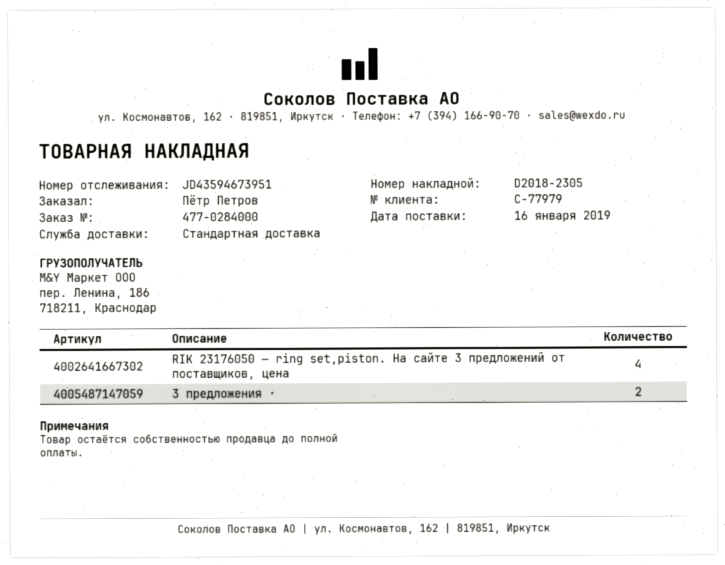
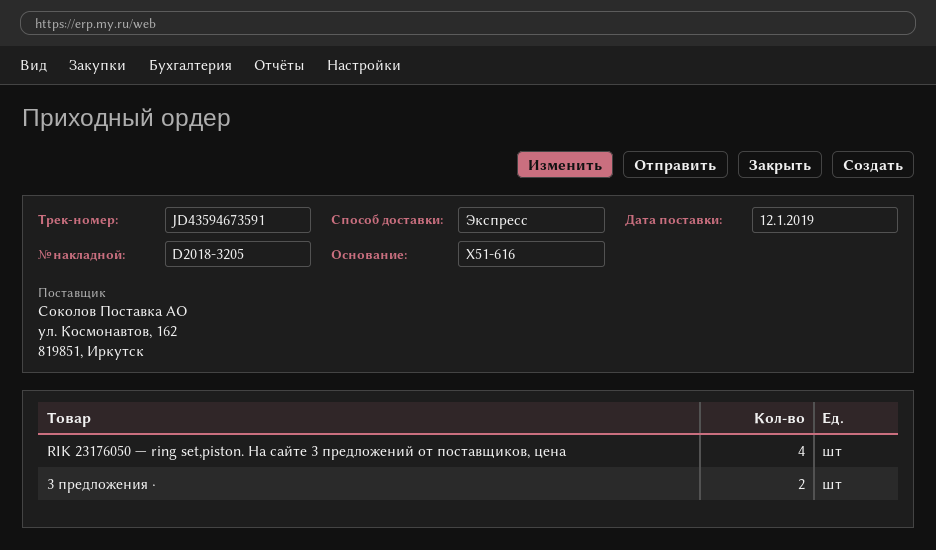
delivery note number: D2018-2305 -> D2018-3205
delivery date: 2019-01-16 -> 2019-01-12
shipping method: standard -> express
tracking number: JD43594673951 -> JD43594673591

